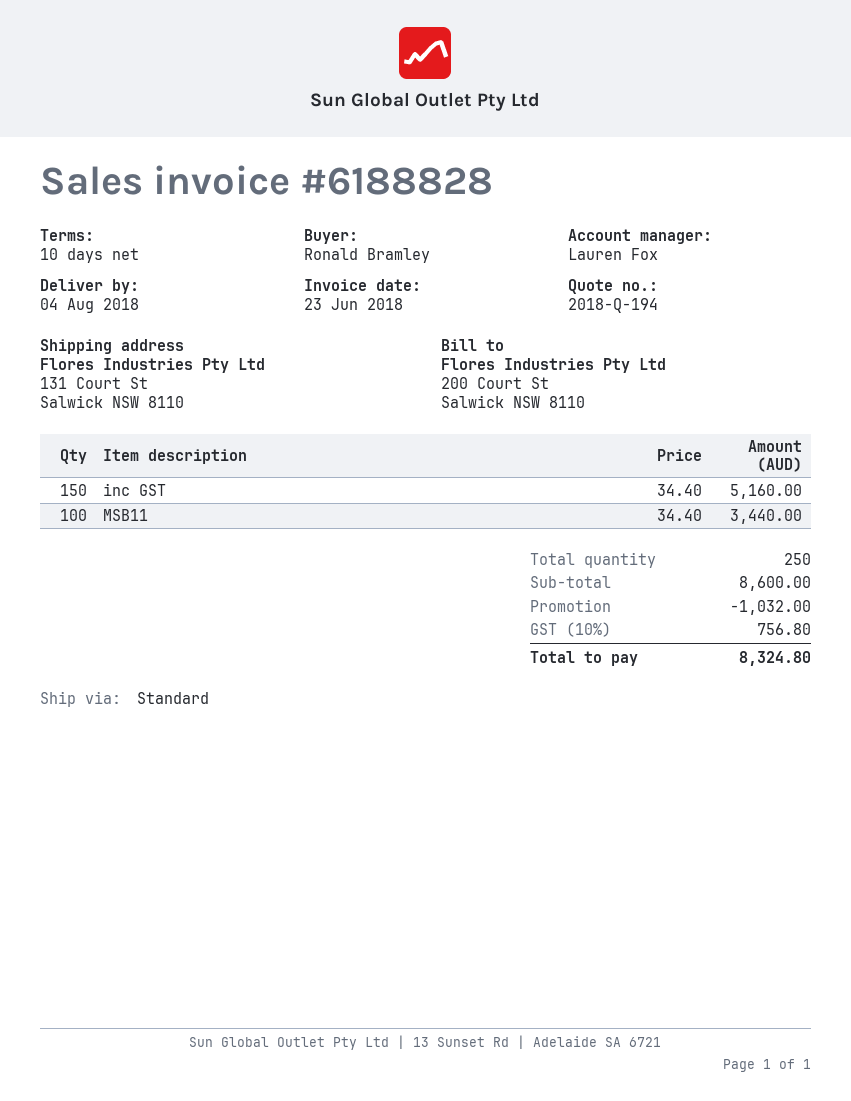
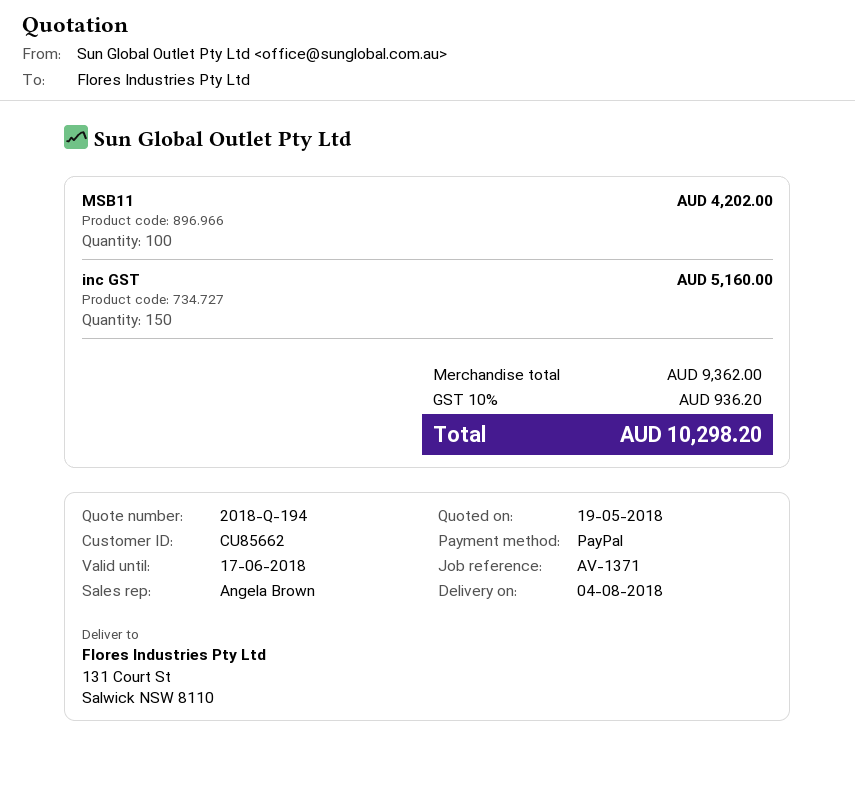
sales rep: Lauren Fox -> Angela Brown
MSB11: 100 for 3440.00 -> 100 for 4202.00
subtotal: 8600.00 -> 9362.00
discount: 1032.00 -> none
tax: 10% = 756.80 -> 10% = 936.20
total: 8324.80 -> 10298.20

